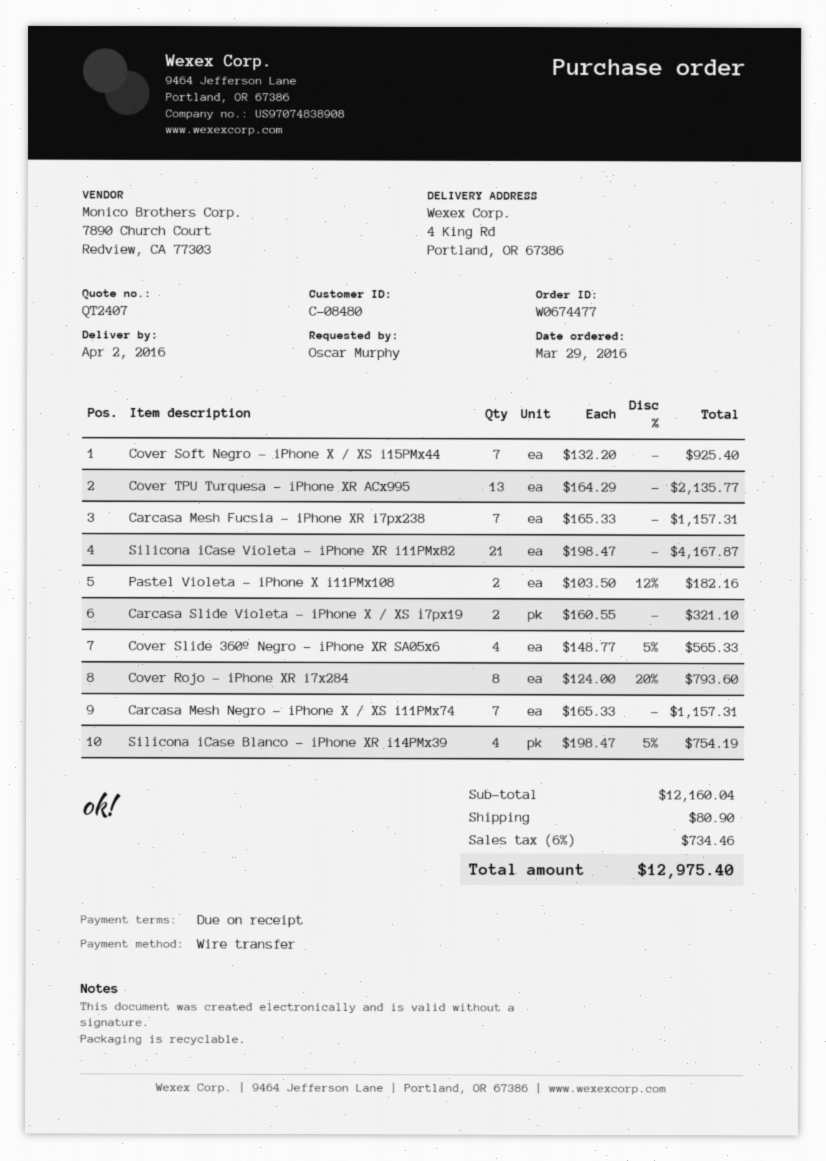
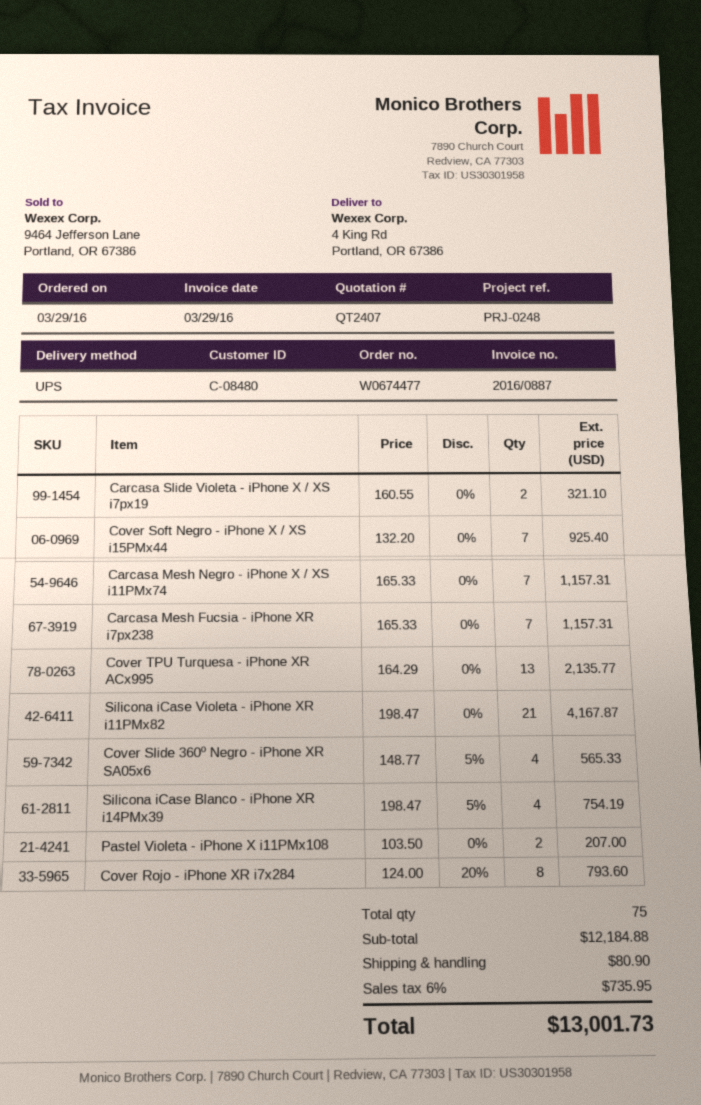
Pastel Violeta - iPhone X i11PMx108: 2 x 103.50 - 12% = 182.16 -> 2 x 103.50 = 207.00
subtotal: 12160.04 -> 12184.88
tax: 6% = 734.46 -> 6% = 735.95
total: 12975.40 -> 13001.73

